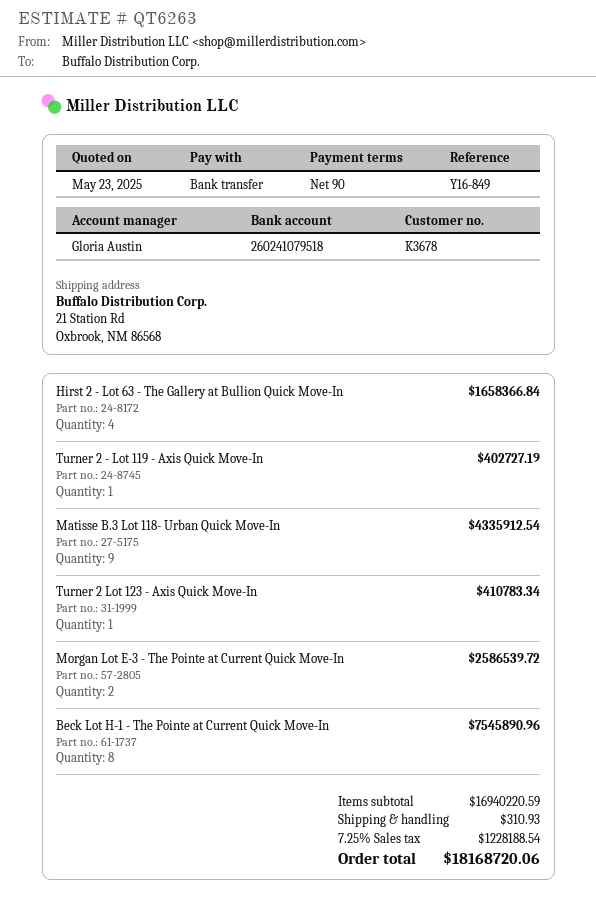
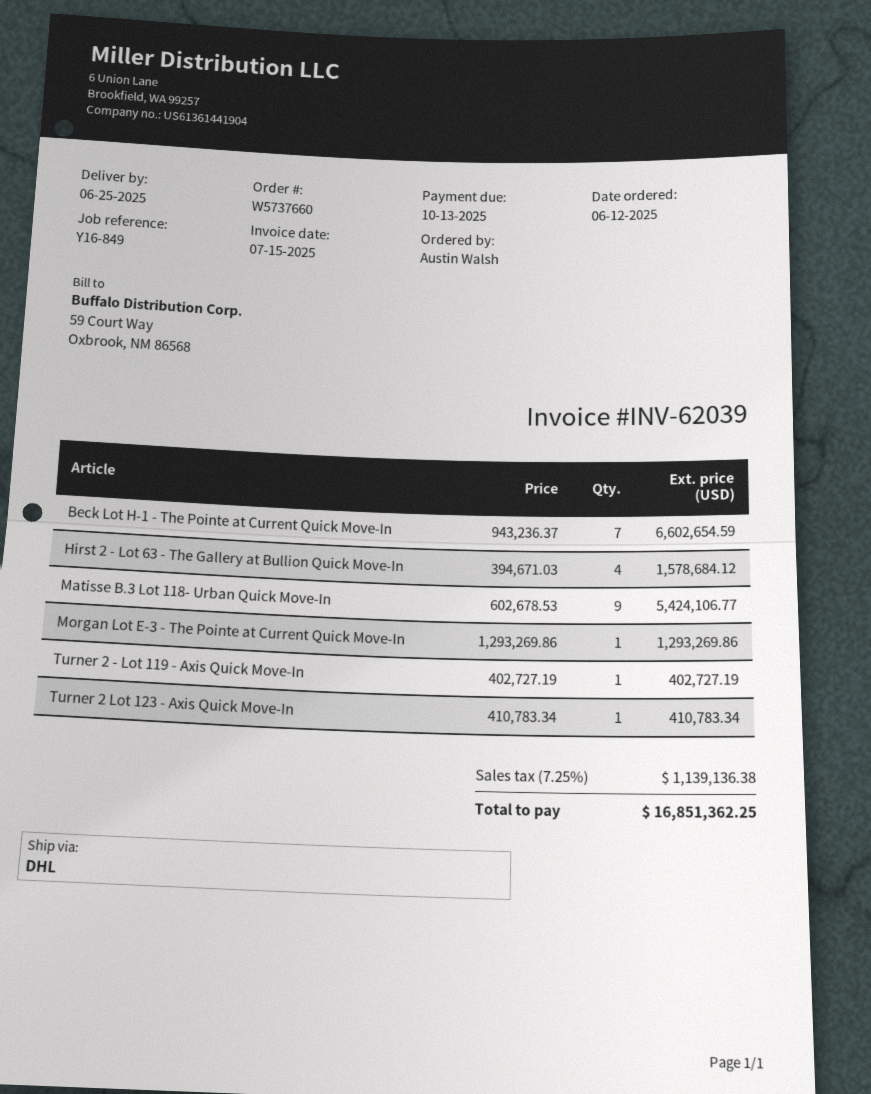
Hirst 2 - Lot 63 - The Gallery at Bullion Quick Move-In: 4 for 1658366.84 -> 4 for 1578684.12
Matisse B.3 Lot 118- Urban Quick Move-In: 9 for 4335912.54 -> 9 for 5424106.77
Morgan Lot E-3 - The Pointe at Current Quick Move-In: 2 for 2586539.72 -> 1 for 1293269.86
Beck Lot H-1 - The Pointe at Current Quick Move-In: 8 for 7545890.96 -> 7 for 6602654.59
shipping: 310.93 -> none
tax: 7.25% = 1228188.54 -> 7.25% = 1139136.38
total: 18168720.06 -> 16851362.25

